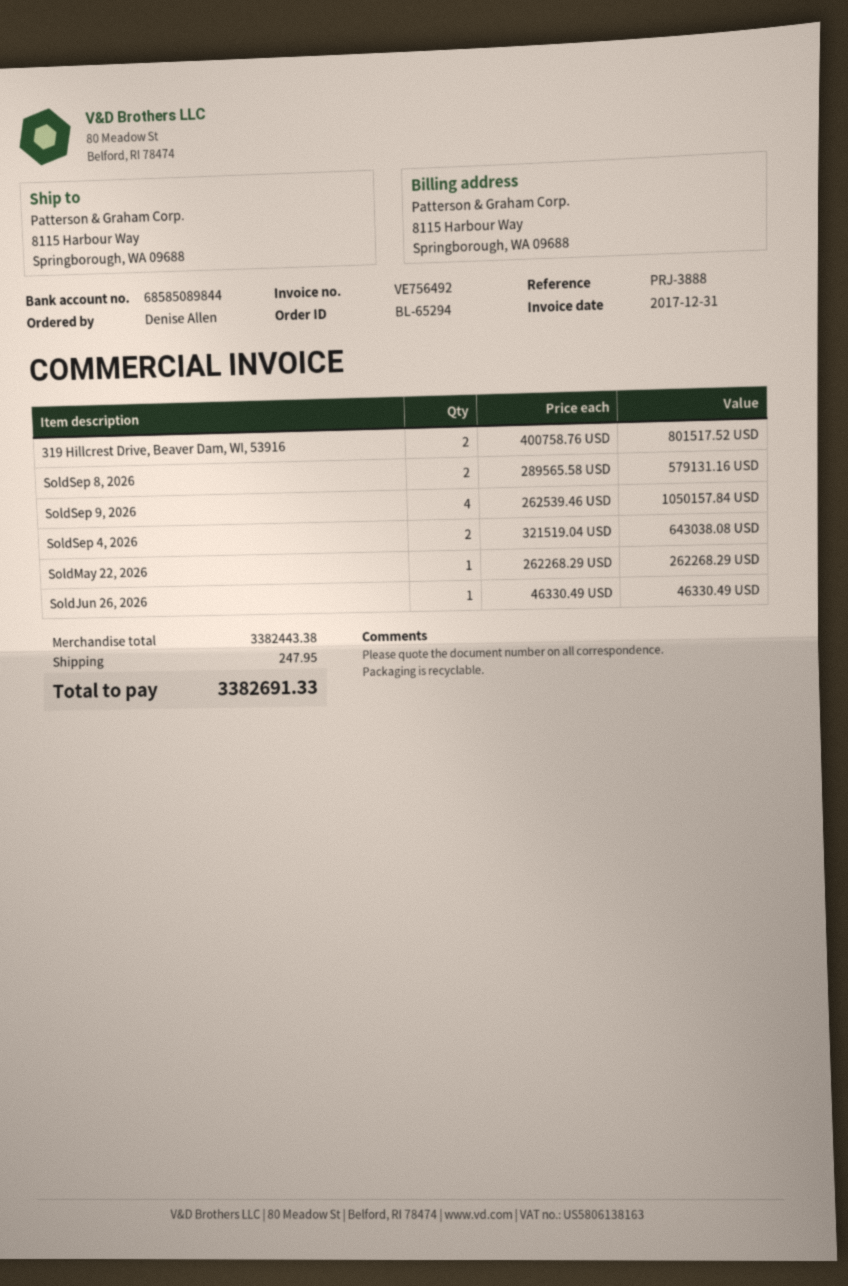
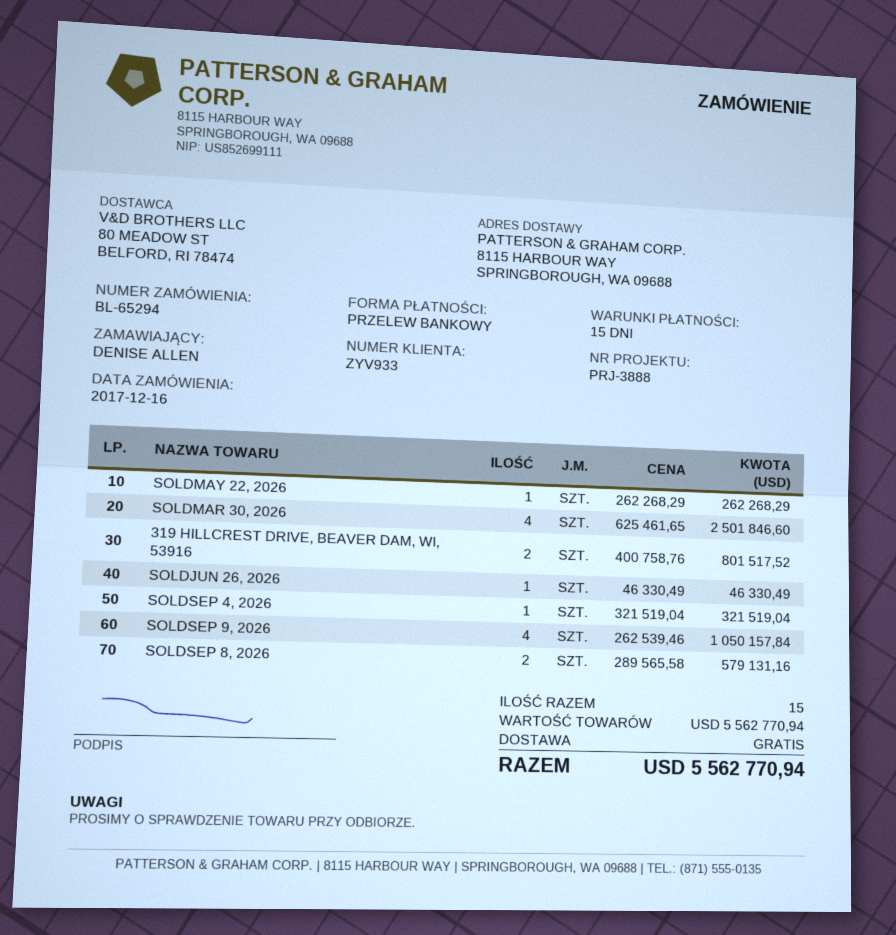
SoldSep 4, 2026: 2 x 321519.04 = 643038.08 -> 1 x 321519.04 = 321519.04
SOLDMAR 30, 2026: none -> 4 x 625461.65 = 2501846.60
subtotal: 3382443.38 -> 5562770.94
shipping: 247.95 -> 0.00
total: 3382691.33 -> 5562770.94

